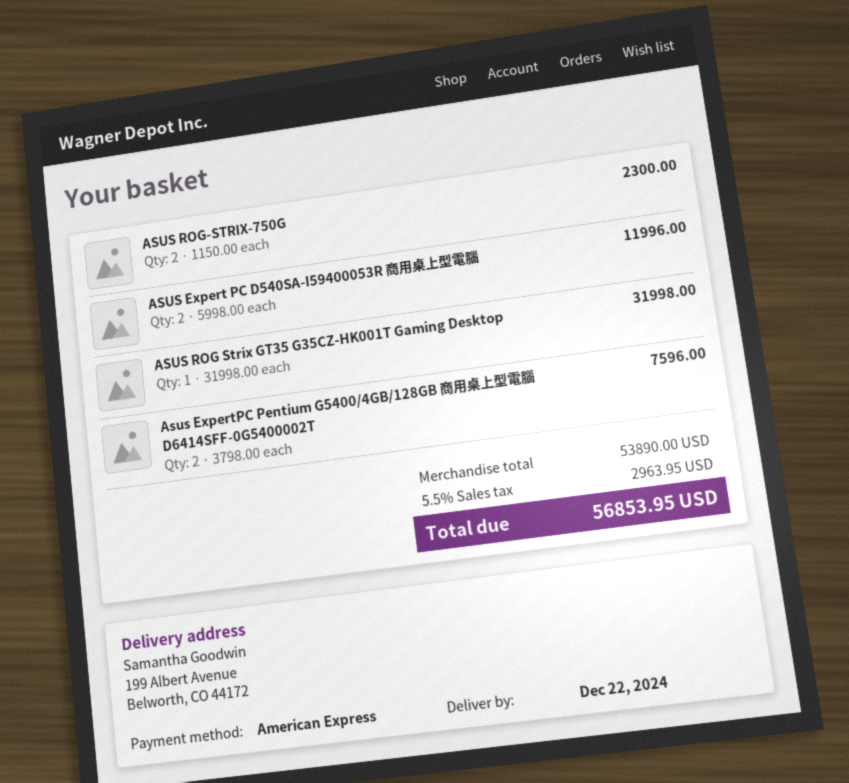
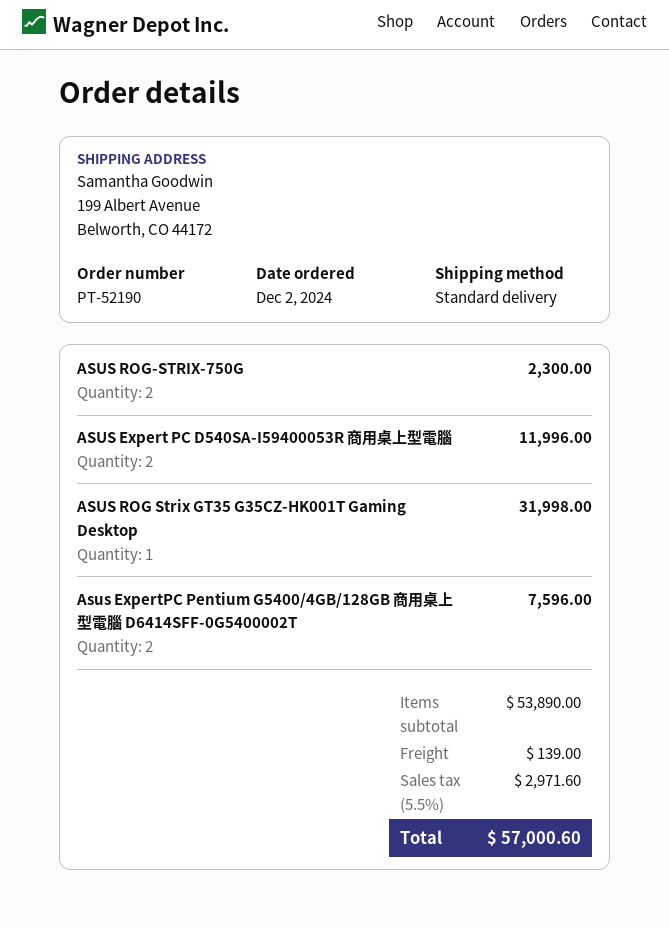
shipping: none -> 139.00
tax: 5.5% = 2963.95 -> 5.5% = 2971.60
total: 56853.95 -> 57000.60

